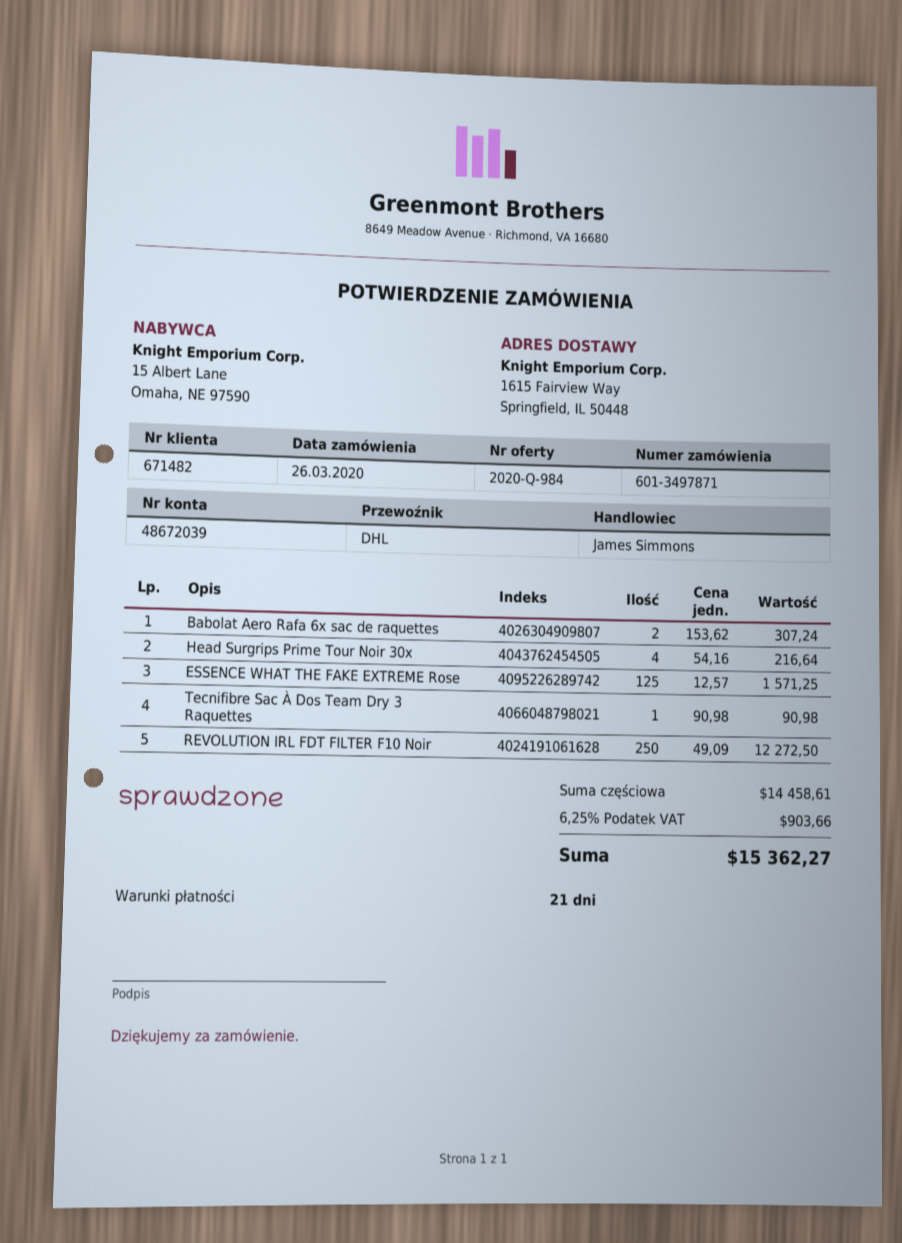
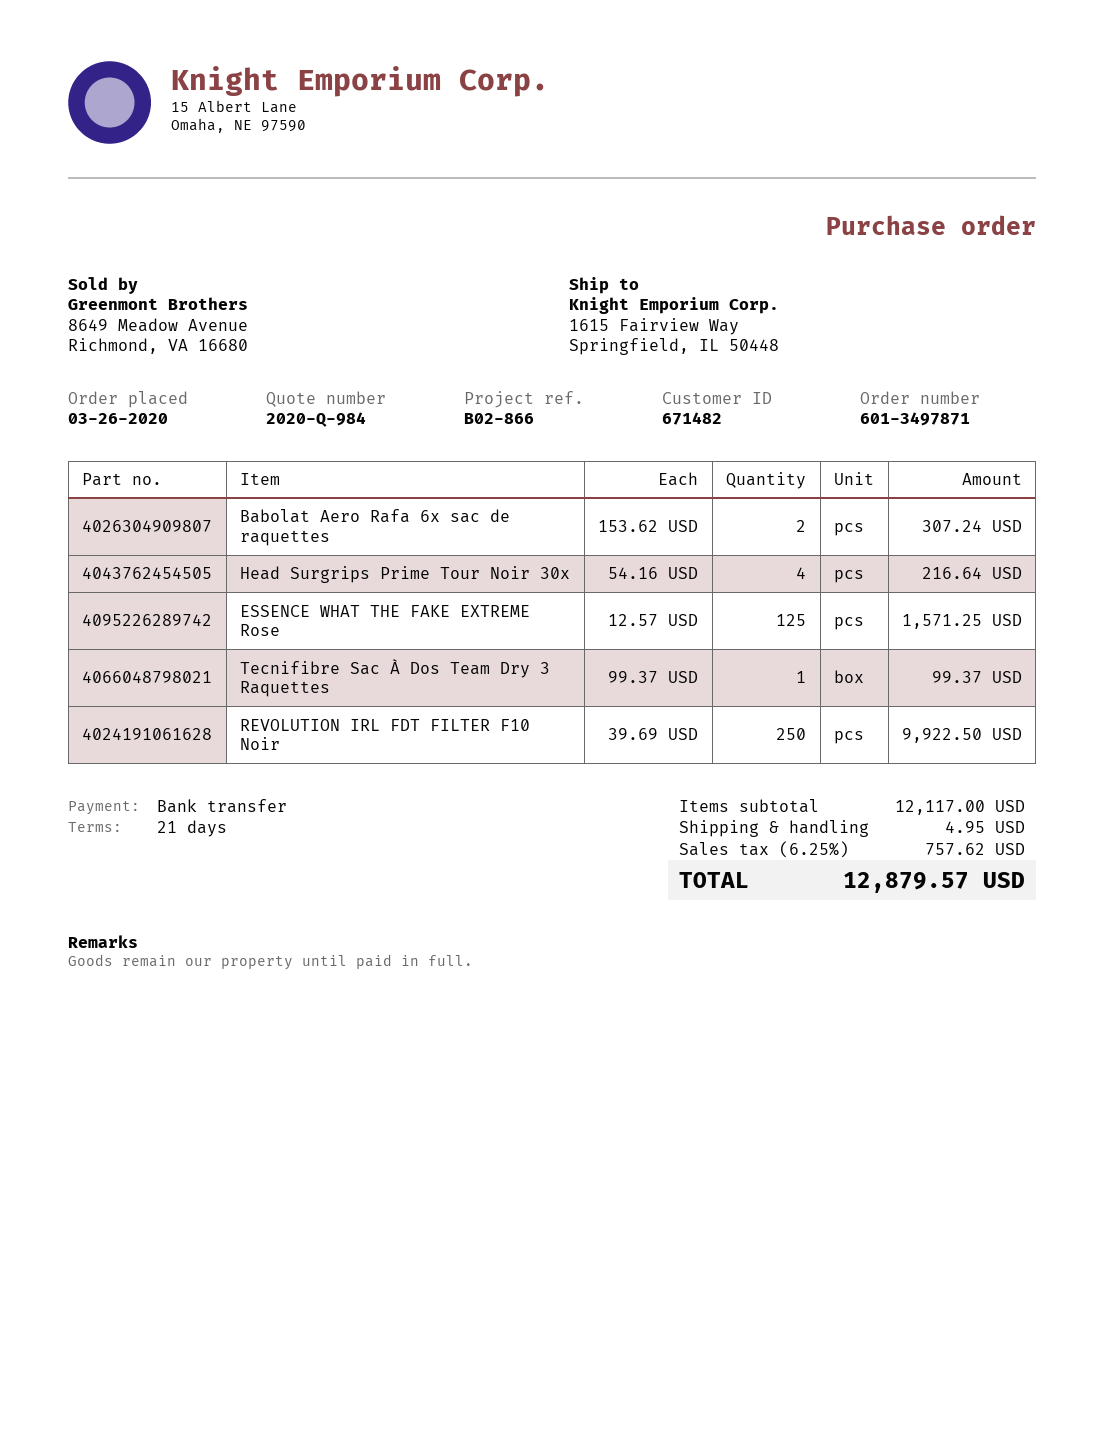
Tecnifibre Sac À Dos Team Dry 3 Raquettes: 1 x 90.98 = 90.98 -> 1 x 99.37 = 99.37
REVOLUTION IRL FDT FILTER F10 Noir: 250 x 49.09 = 12272.50 -> 250 x 39.69 = 9922.50
subtotal: 14458.61 -> 12117.00
shipping: none -> 4.95
tax: 6.25% = 903.66 -> 6.25% = 757.62
total: 15362.27 -> 12879.57

